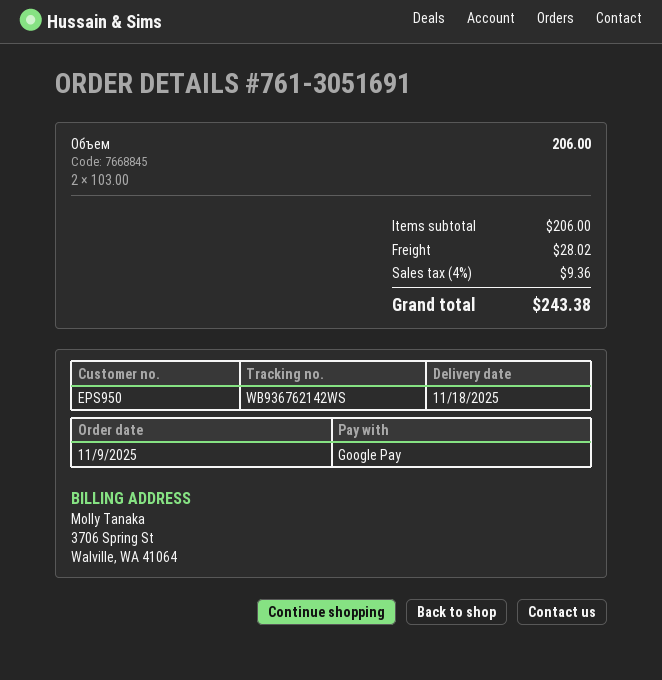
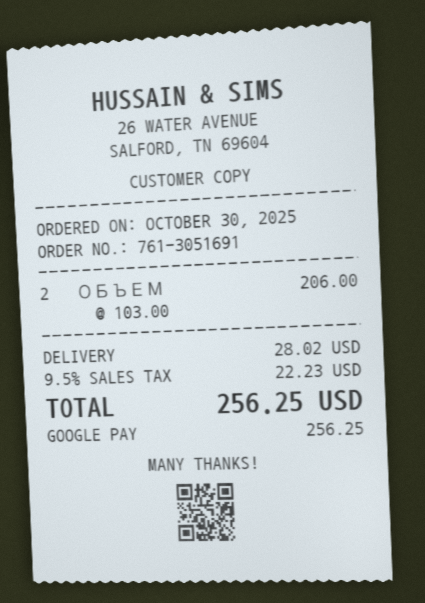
order date: 2025-11-09 -> 2025-10-30
tax: 4% = 9.36 -> 9.5% = 22.23
total: 243.38 -> 256.25

